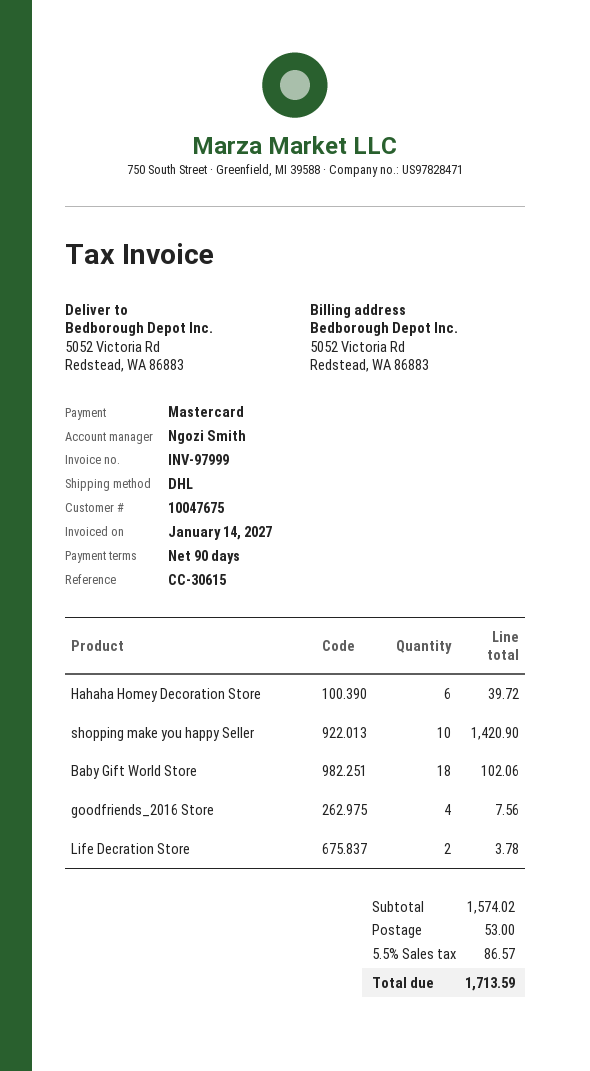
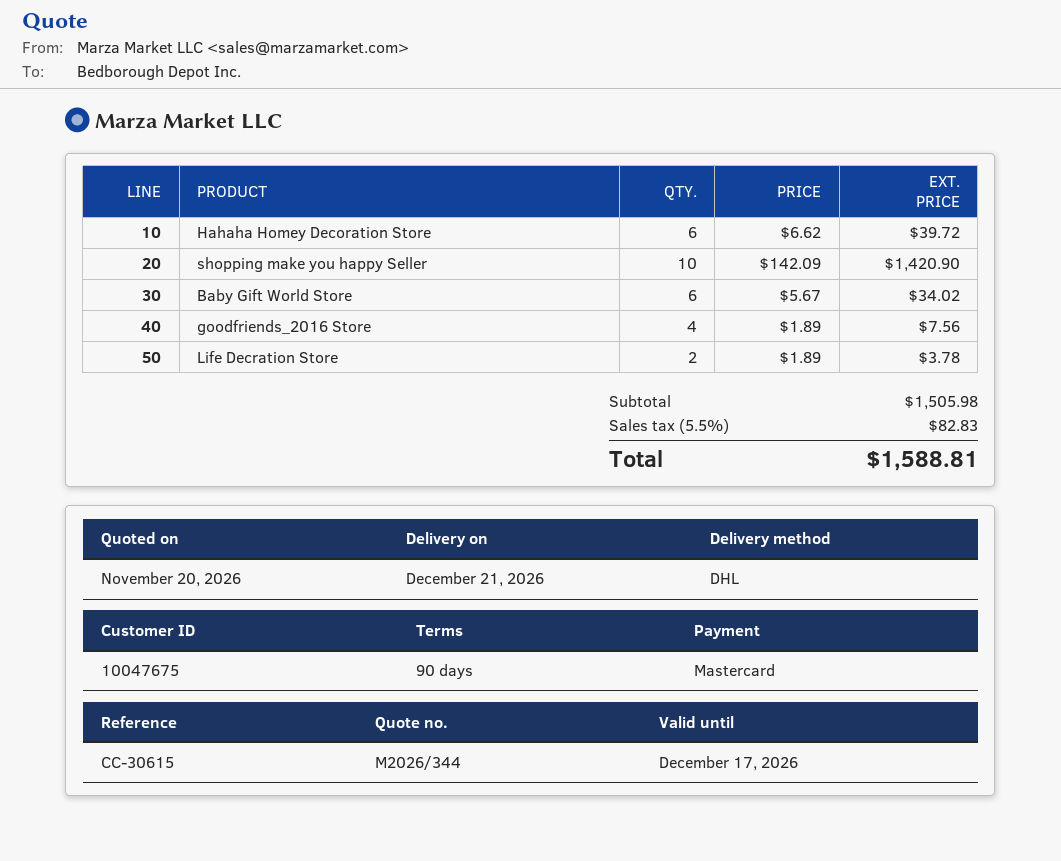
Baby Gift World Store: 18 for 102.06 -> 6 for 34.02
subtotal: 1574.02 -> 1505.98
shipping: 53.00 -> none
tax: 5.5% = 86.57 -> 5.5% = 82.83
total: 1713.59 -> 1588.81

